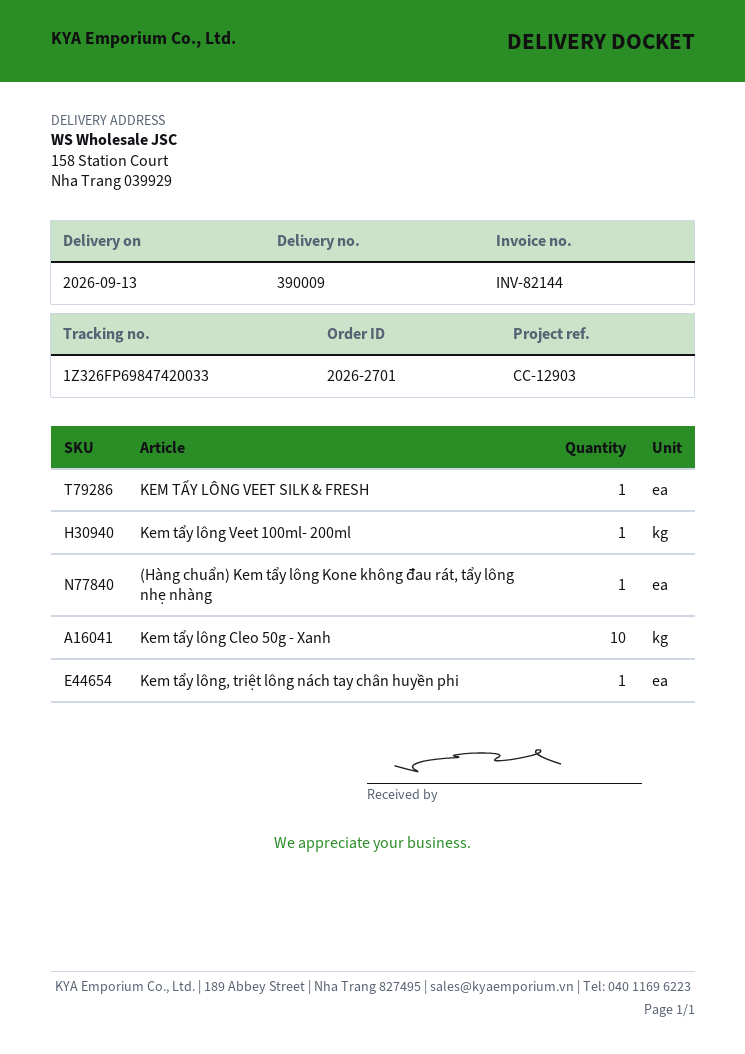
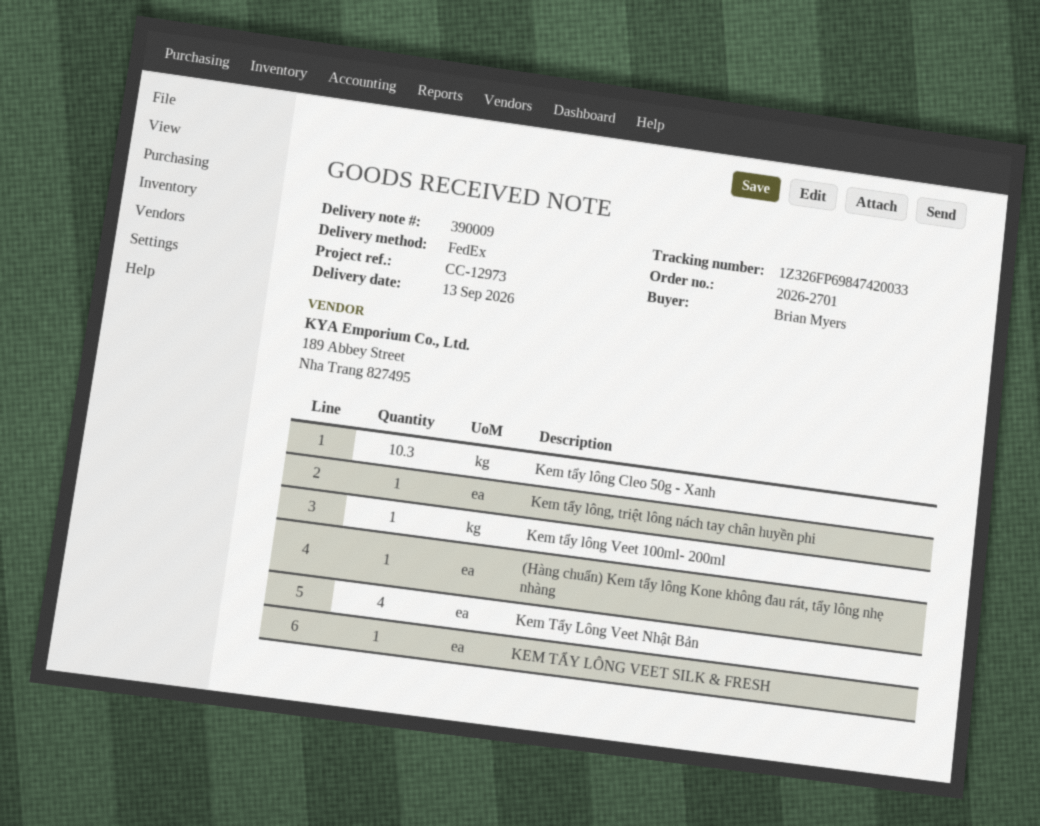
reference: CC-12903 -> CC-12973
Kem tẩy lông Cleo 50g - Xanh: 10 -> 10.3
Kem Tẩy Lông Veet Nhật Bản: none -> 4

